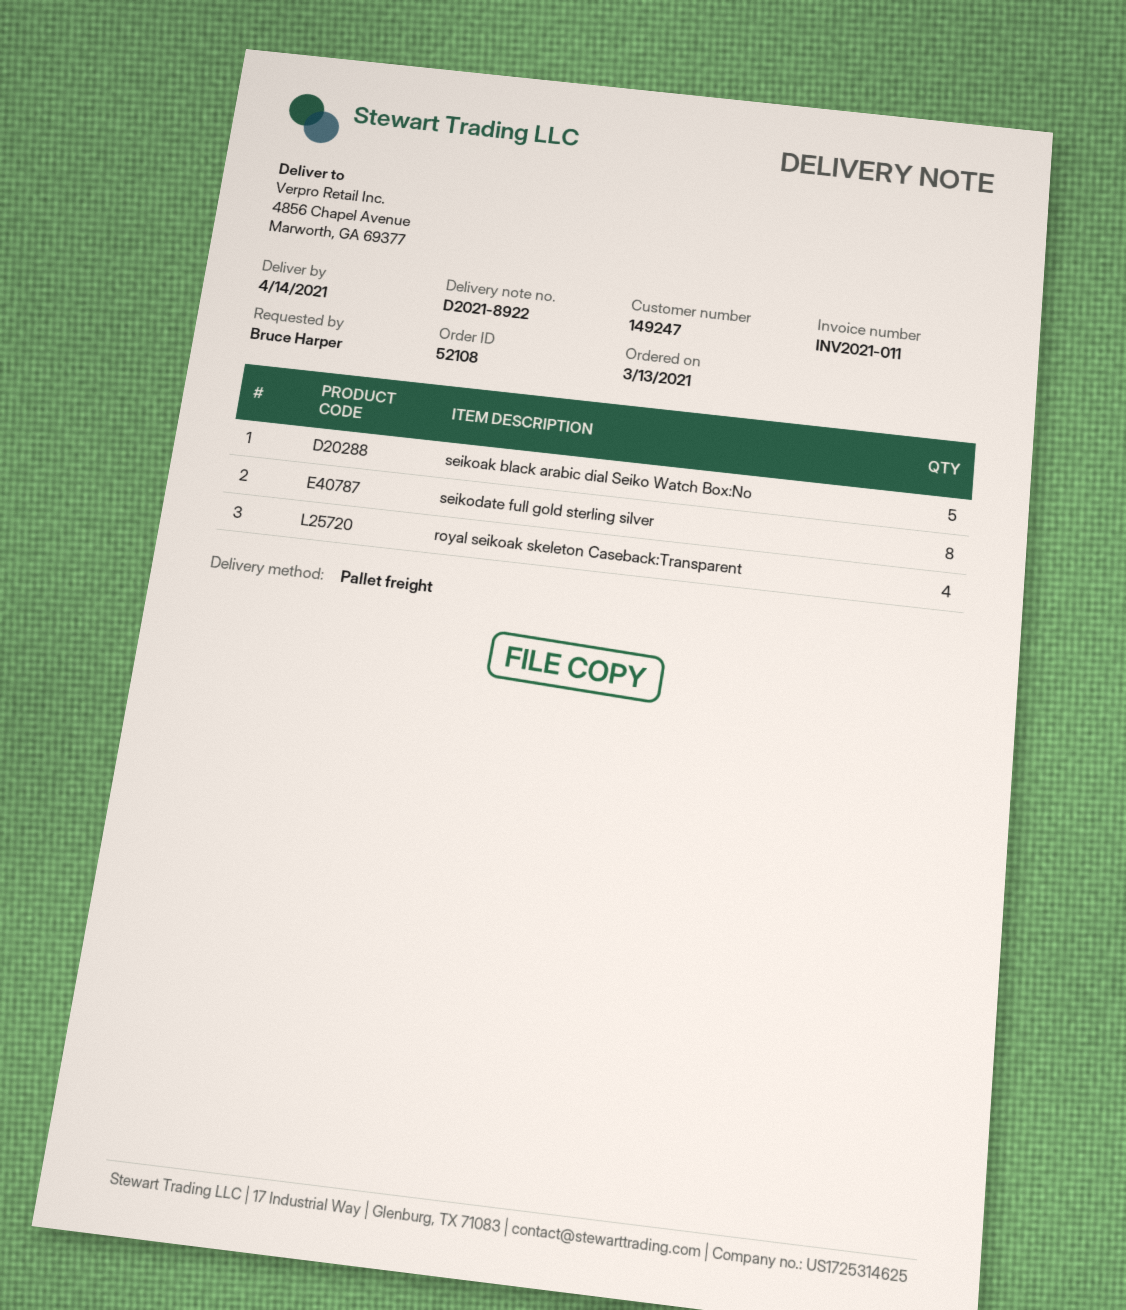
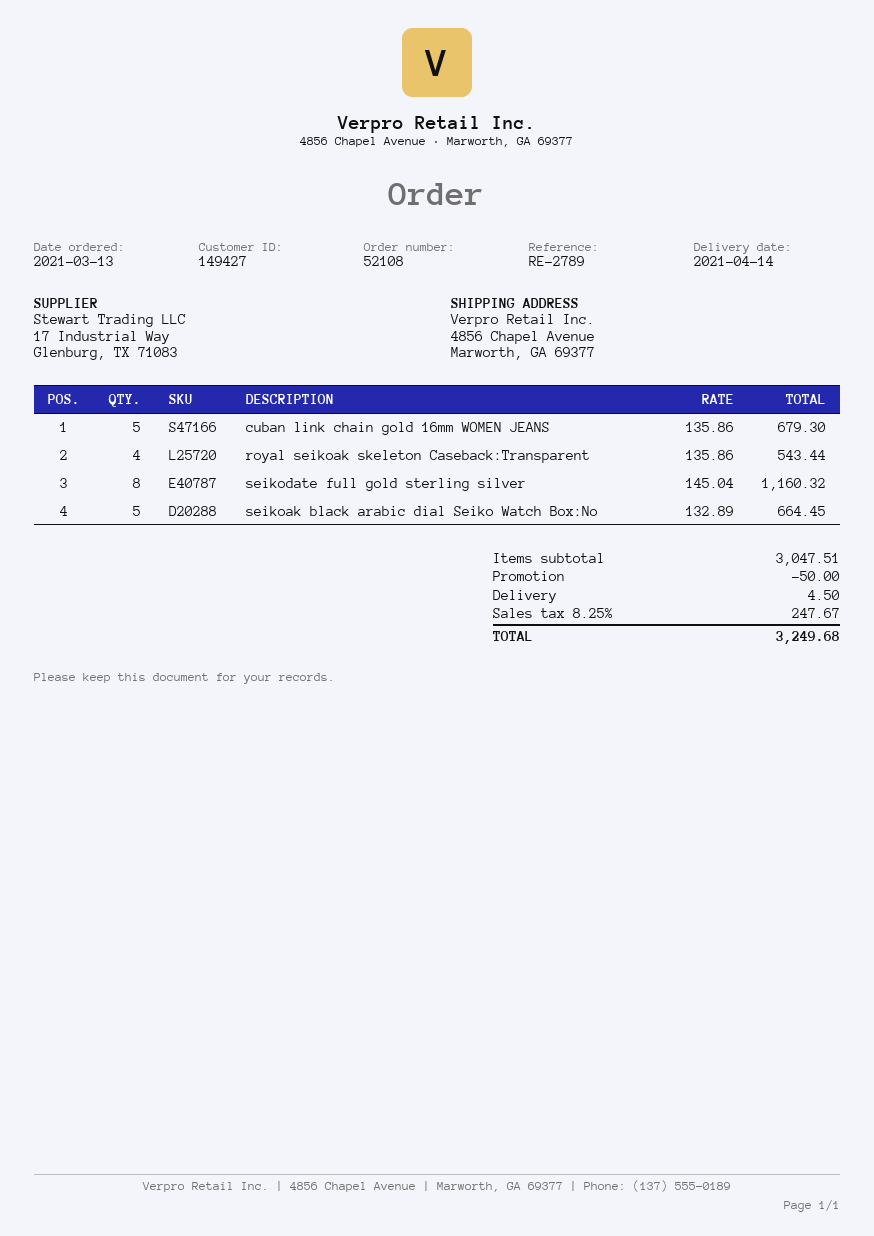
customer number: 149247 -> 149427
cuban link chain gold 16mm WOMEN JEANS: none -> 5

